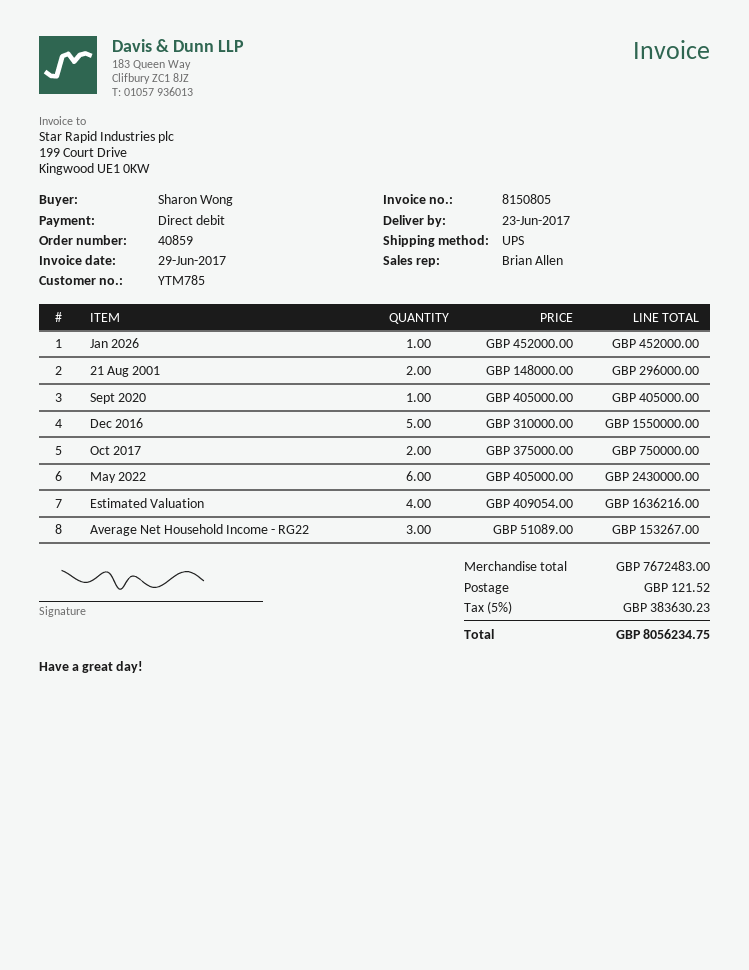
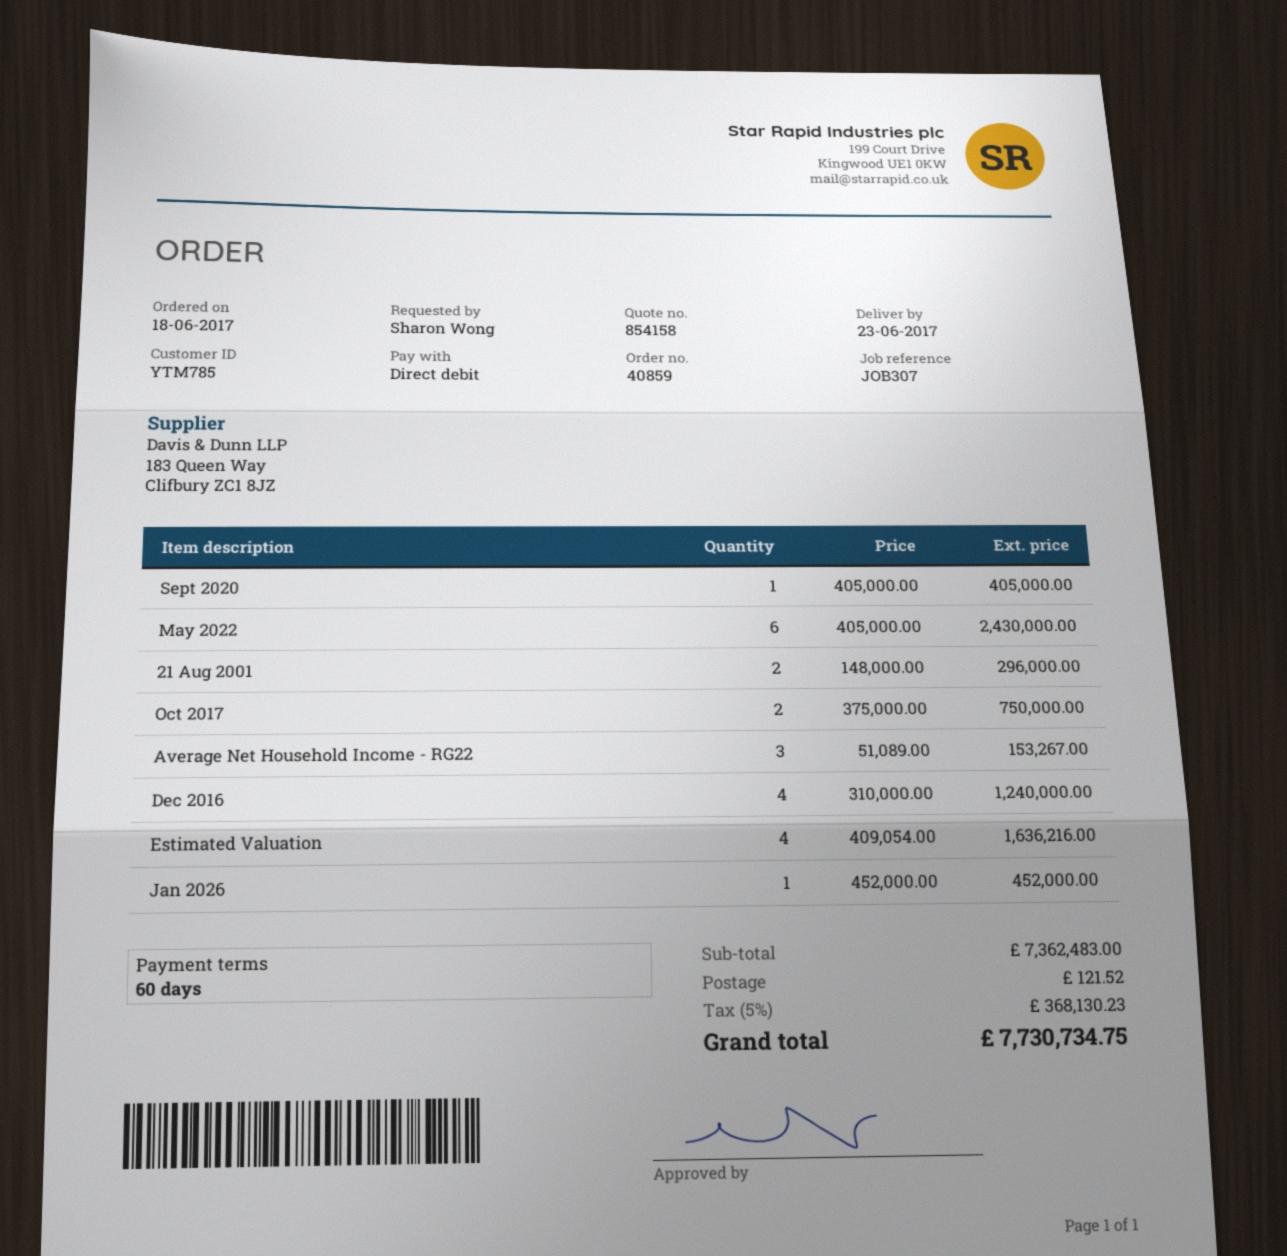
Dec 2016: 5 x 310000.00 = 1550000.00 -> 4 x 310000.00 = 1240000.00
subtotal: 7672483.00 -> 7362483.00
tax: 5% = 383630.23 -> 5% = 368130.23
total: 8056234.75 -> 7730734.75

